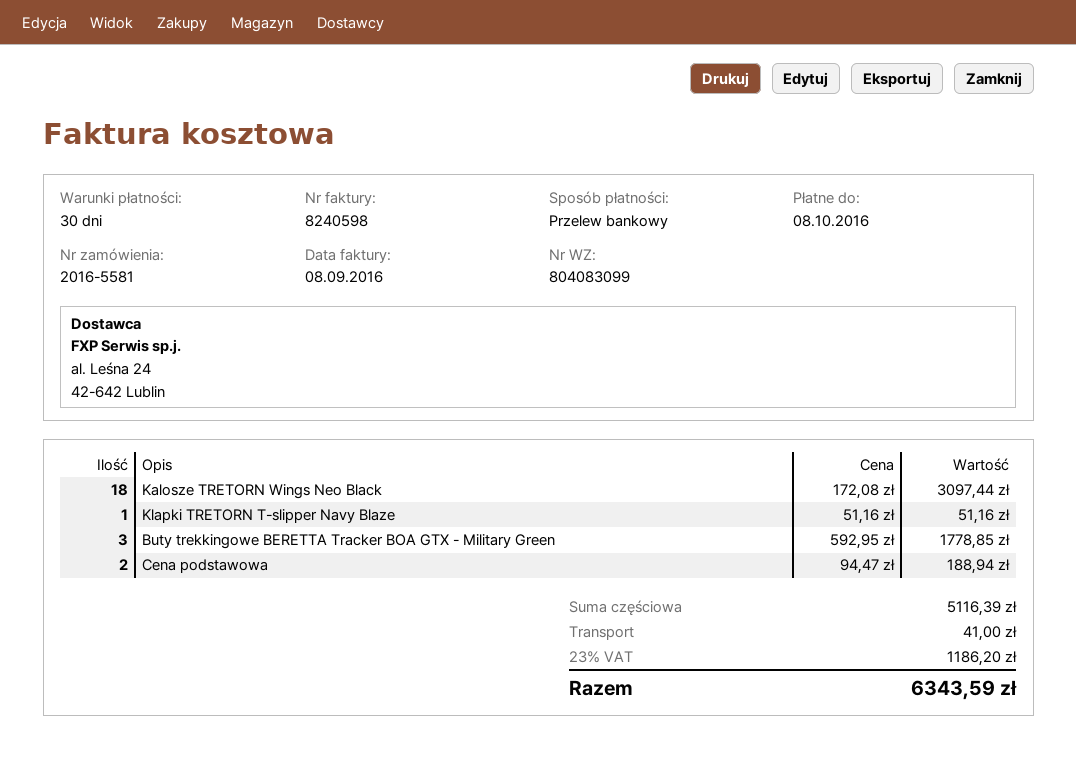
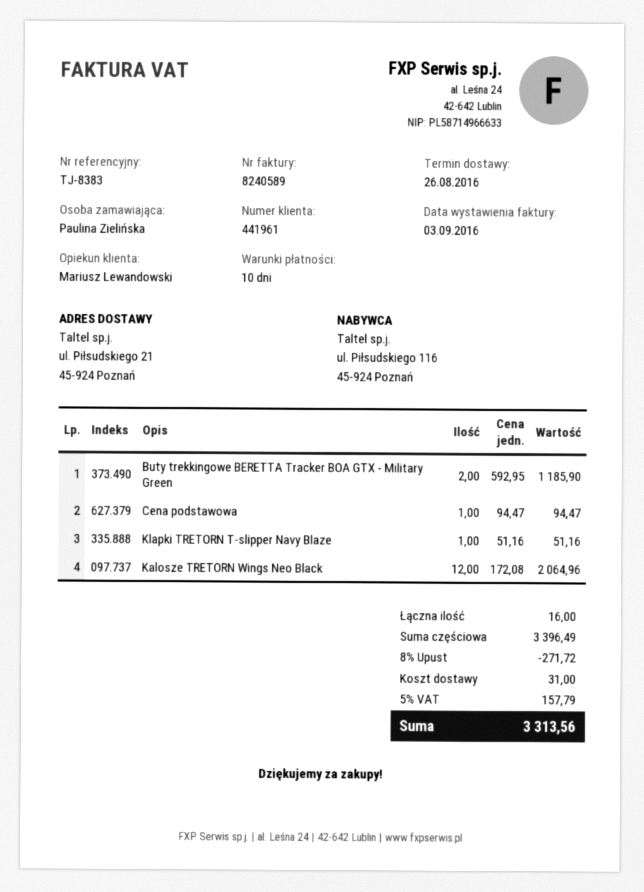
invoice number: 8240598 -> 8240589
invoice date: 2016-09-08 -> 2016-09-03
payment terms: 30 days -> 10 days
Kalosze TRETORN Wings Neo Black: 18 x 172.08 = 3097.44 -> 12 x 172.08 = 2064.96
Buty trekkingowe BERETTA Tracker BOA GTX - Military Green: 3 x 592.95 = 1778.85 -> 2 x 592.95 = 1185.90
Cena podstawowa: 2 x 94.47 = 188.94 -> 1 x 94.47 = 94.47
subtotal: 5116.39 -> 3396.49
discount: none -> 8% = 271.72
shipping: 41.00 -> 31.00
tax: 23% = 1186.20 -> 5% = 157.79
total: 6343.59 -> 3313.56

